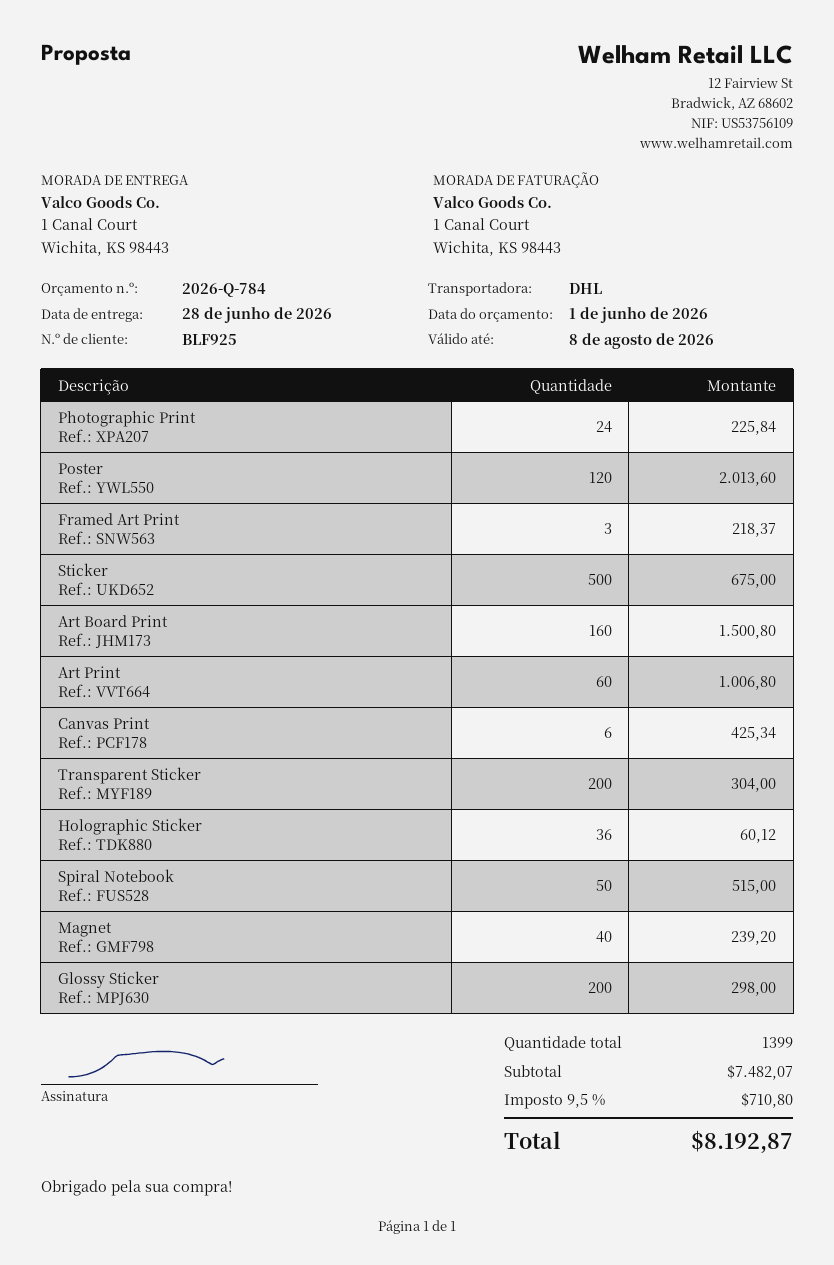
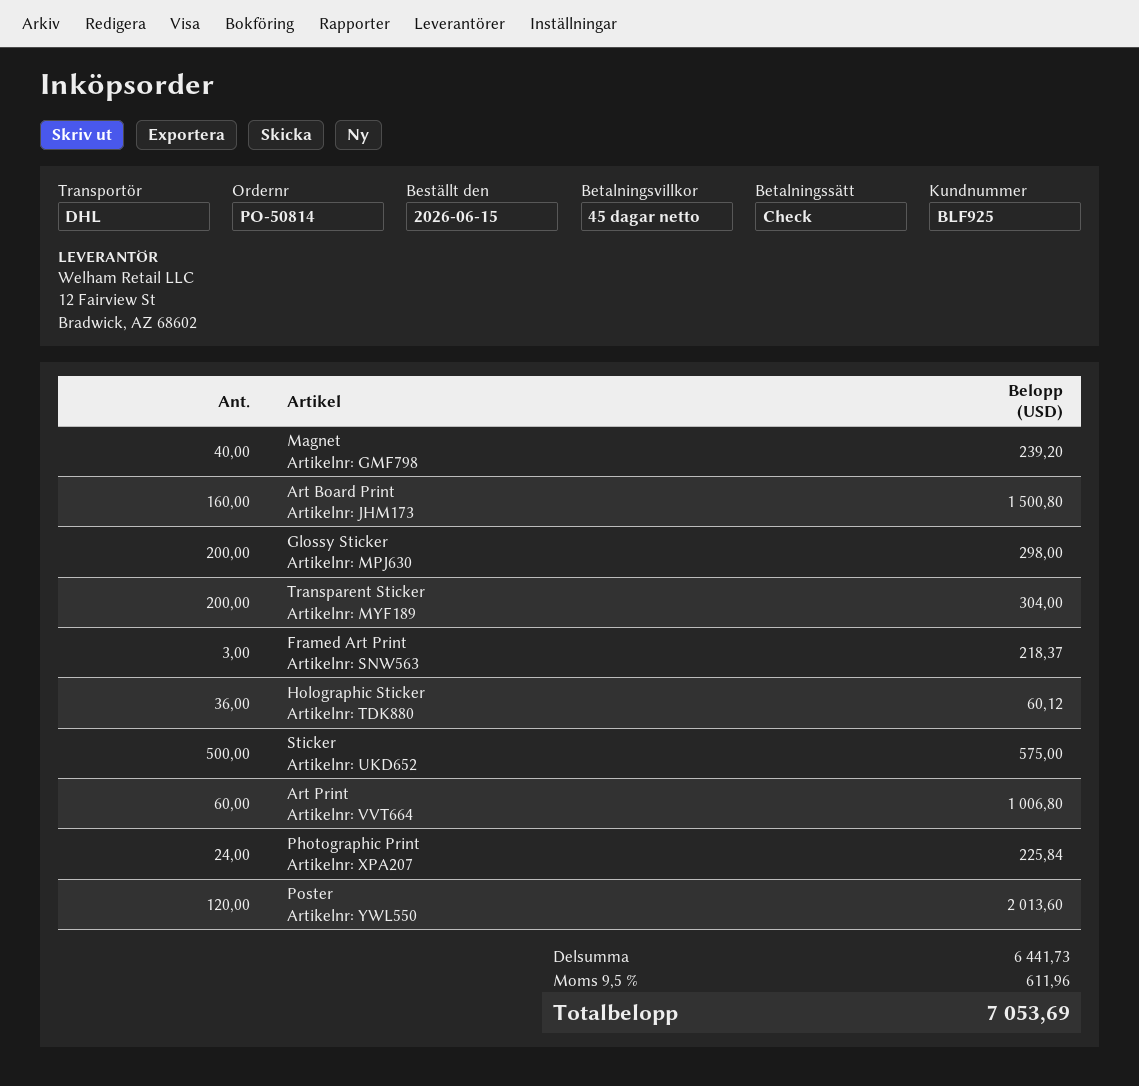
Sticker: 500 for 675.00 -> 500 for 575.00
Canvas Print: 6 for 425.34 -> none
Spiral Notebook: 50 for 515.00 -> none
subtotal: 7482.07 -> 6441.73
tax: 9.5% = 710.80 -> 9.5% = 611.96
total: 8192.87 -> 7053.69

